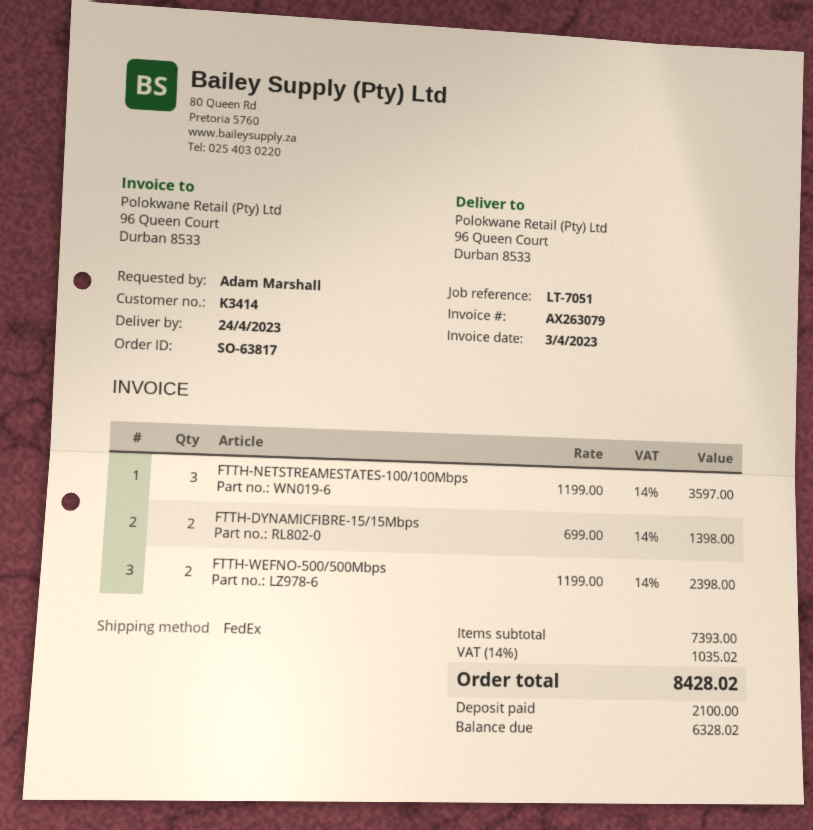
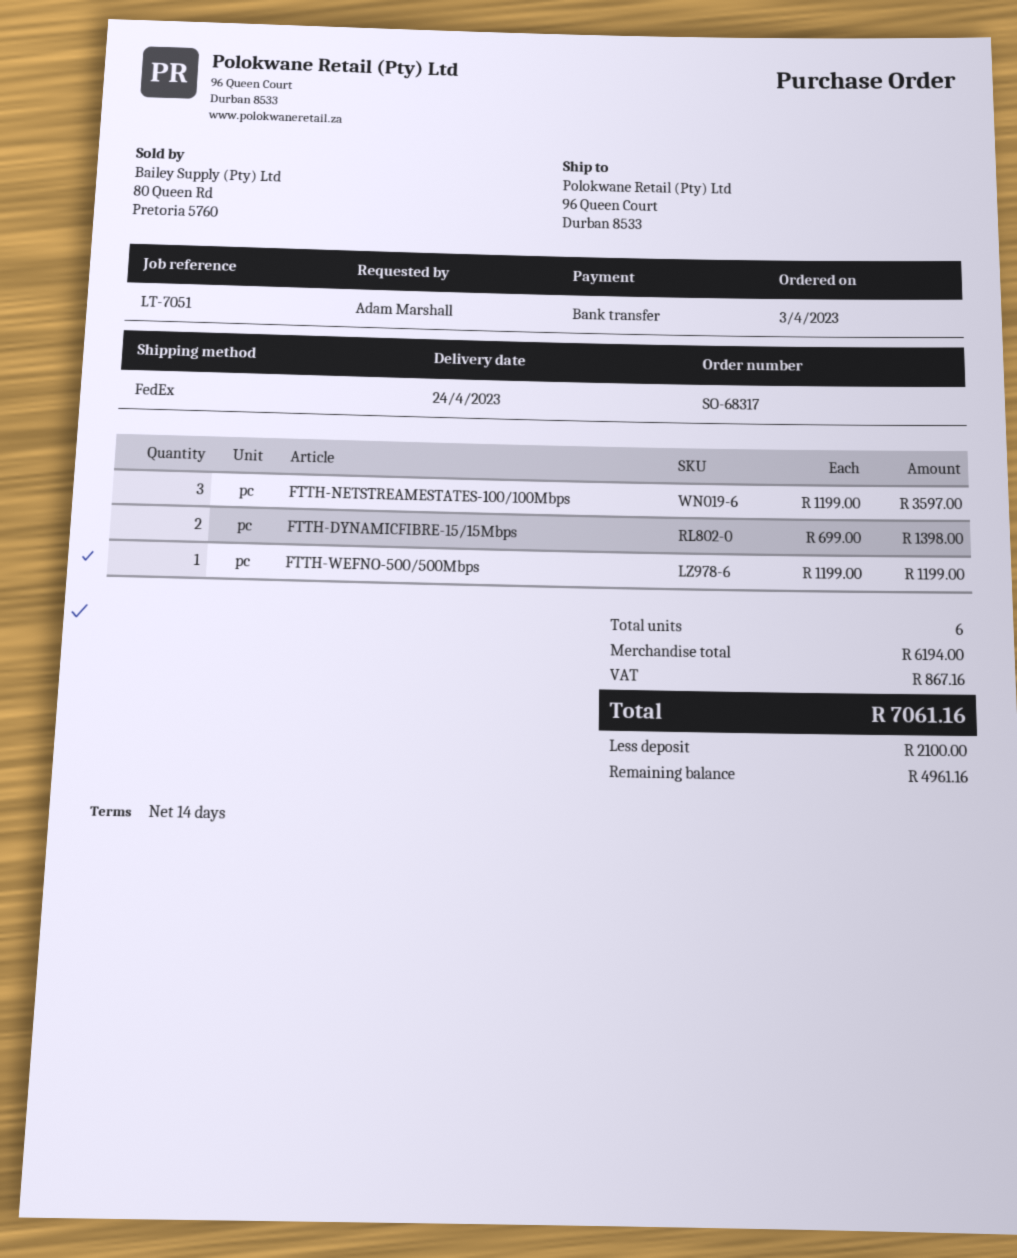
order number: SO-63817 -> SO-68317
FTTH-WEFNO-500/500Mbps: 2 x 1199.00 = 2398.00 -> 1 x 1199.00 = 1199.00
subtotal: 7393.00 -> 6194.00
tax: 1035.02 -> 867.16
total: 8428.02 -> 7061.16
balance: 6328.02 -> 4961.16

